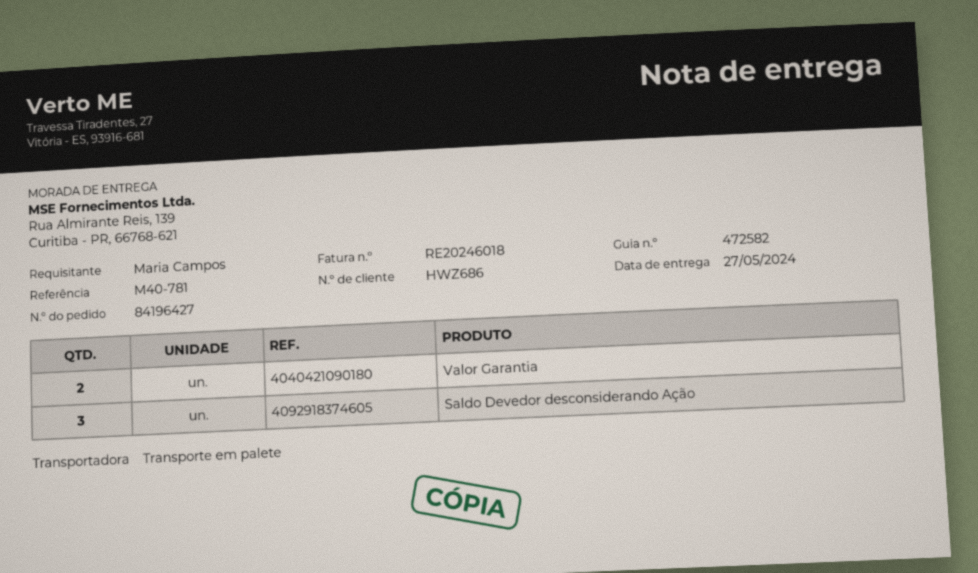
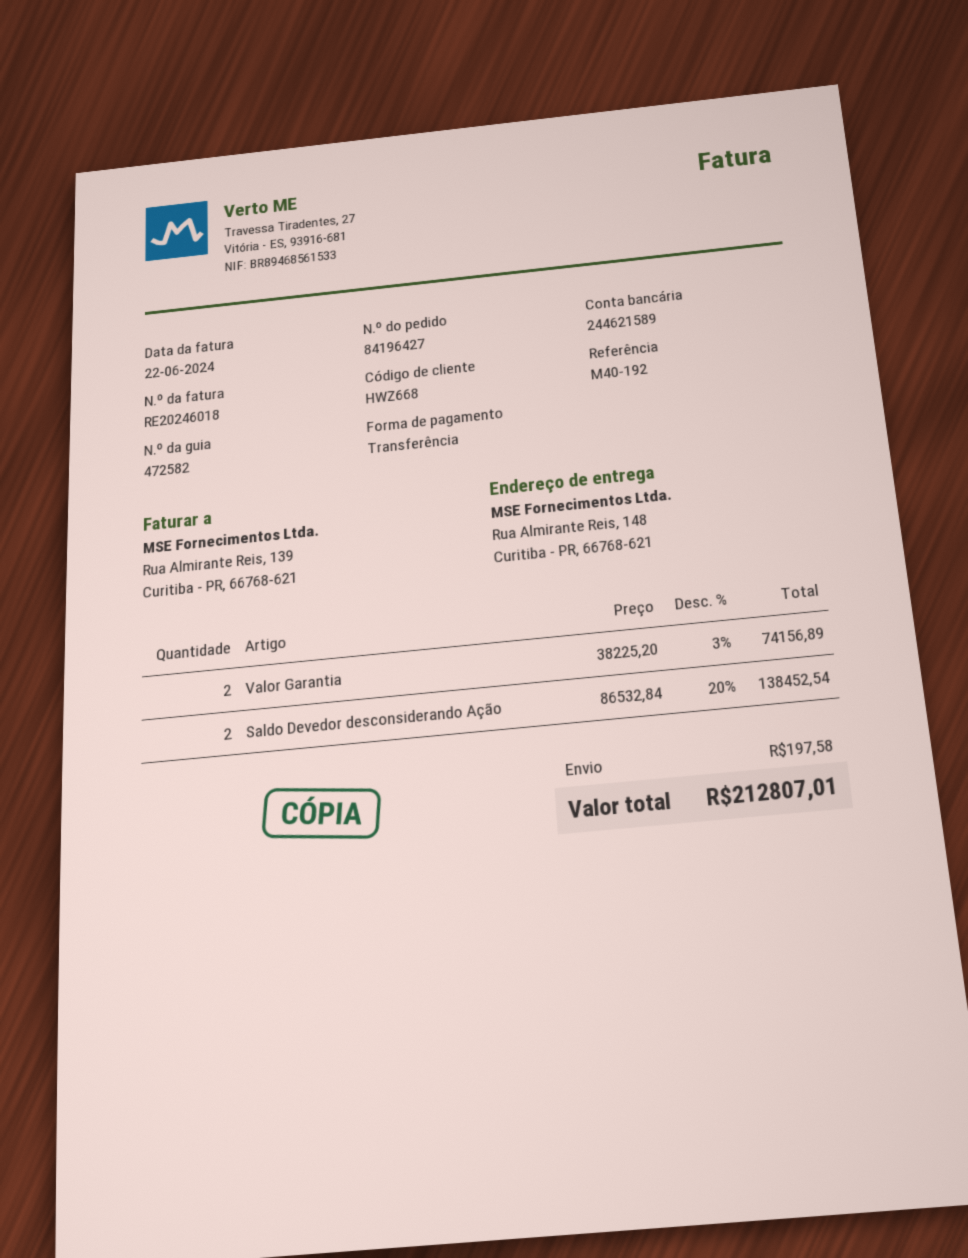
customer number: HWZ686 -> HWZ668
reference: M40-781 -> M40-192
ship to: Rua Almirante Reis, 139, Curitiba - PR, 66768-621 -> Rua Almirante Reis, 148, Curitiba - PR, 66768-621
Saldo Devedor desconsiderando Ação: 3 -> 2

